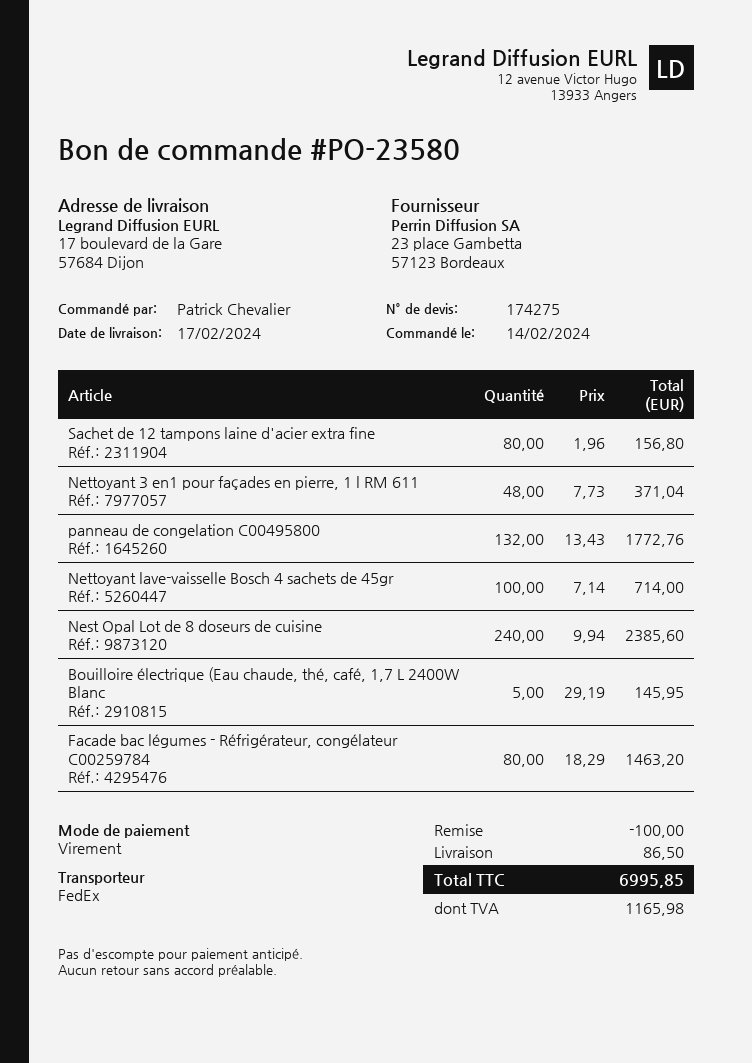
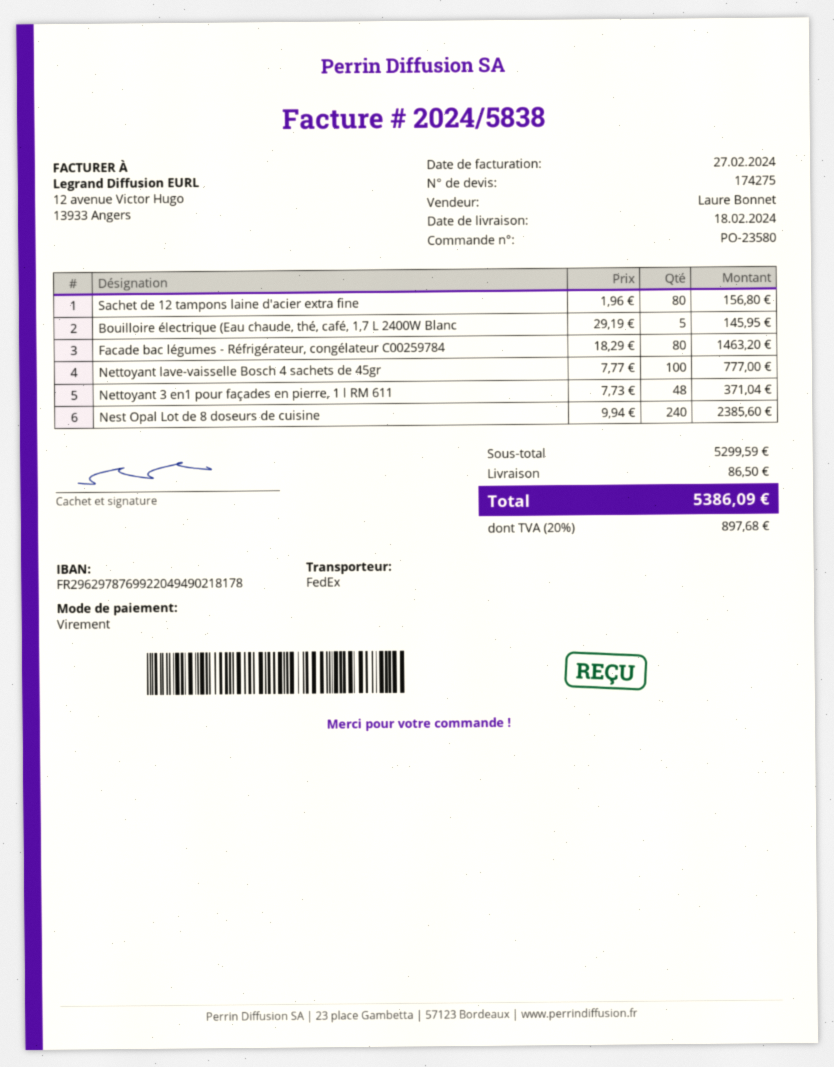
delivery date: 2024-02-17 -> 2024-02-18
panneau de congelation C00495800: 132 x 13.43 = 1772.76 -> none
Nettoyant lave-vaisselle Bosch 4 sachets de 45gr: 100 x 7.14 = 714.00 -> 100 x 7.77 = 777.00
discount: 100.00 -> none
tax: 1165.98 -> 897.68
total: 6995.85 -> 5386.09

